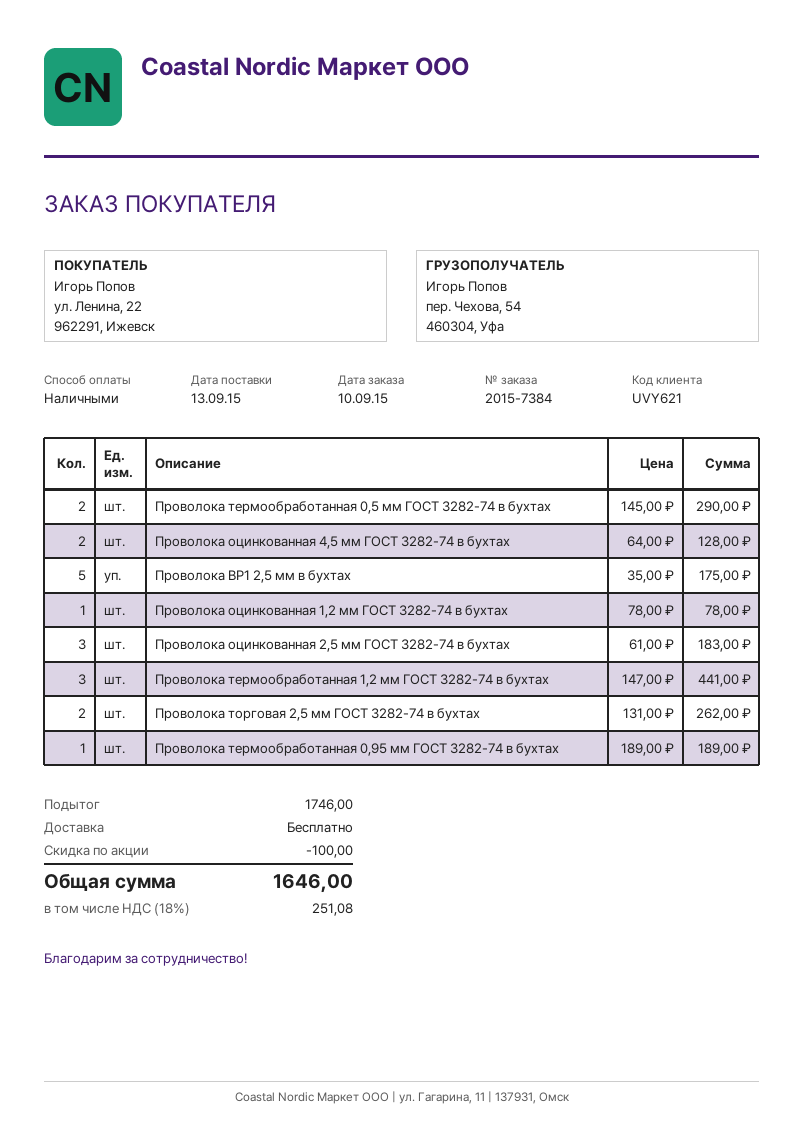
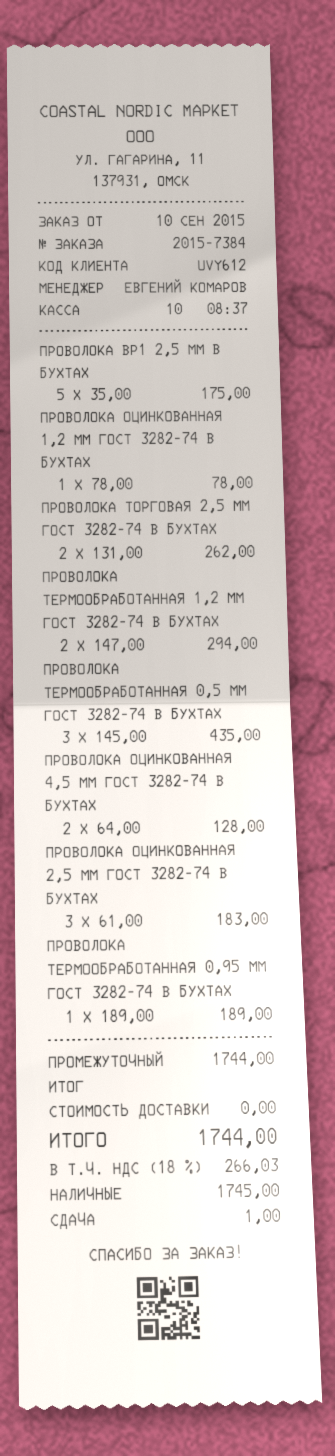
customer number: UVY621 -> UVY612
Проволока термообработанная 0,5 мм ГОСТ 3282-74 в бухтах: 2 x 145.00 = 290.00 -> 3 x 145.00 = 435.00
Проволока термообработанная 1,2 мм ГОСТ 3282-74 в бухтах: 3 x 147.00 = 441.00 -> 2 x 147.00 = 294.00
subtotal: 1746.00 -> 1744.00
discount: 100.00 -> none
tax: 18% = 251.08 -> 18% = 266.03
total: 1646.00 -> 1744.00

